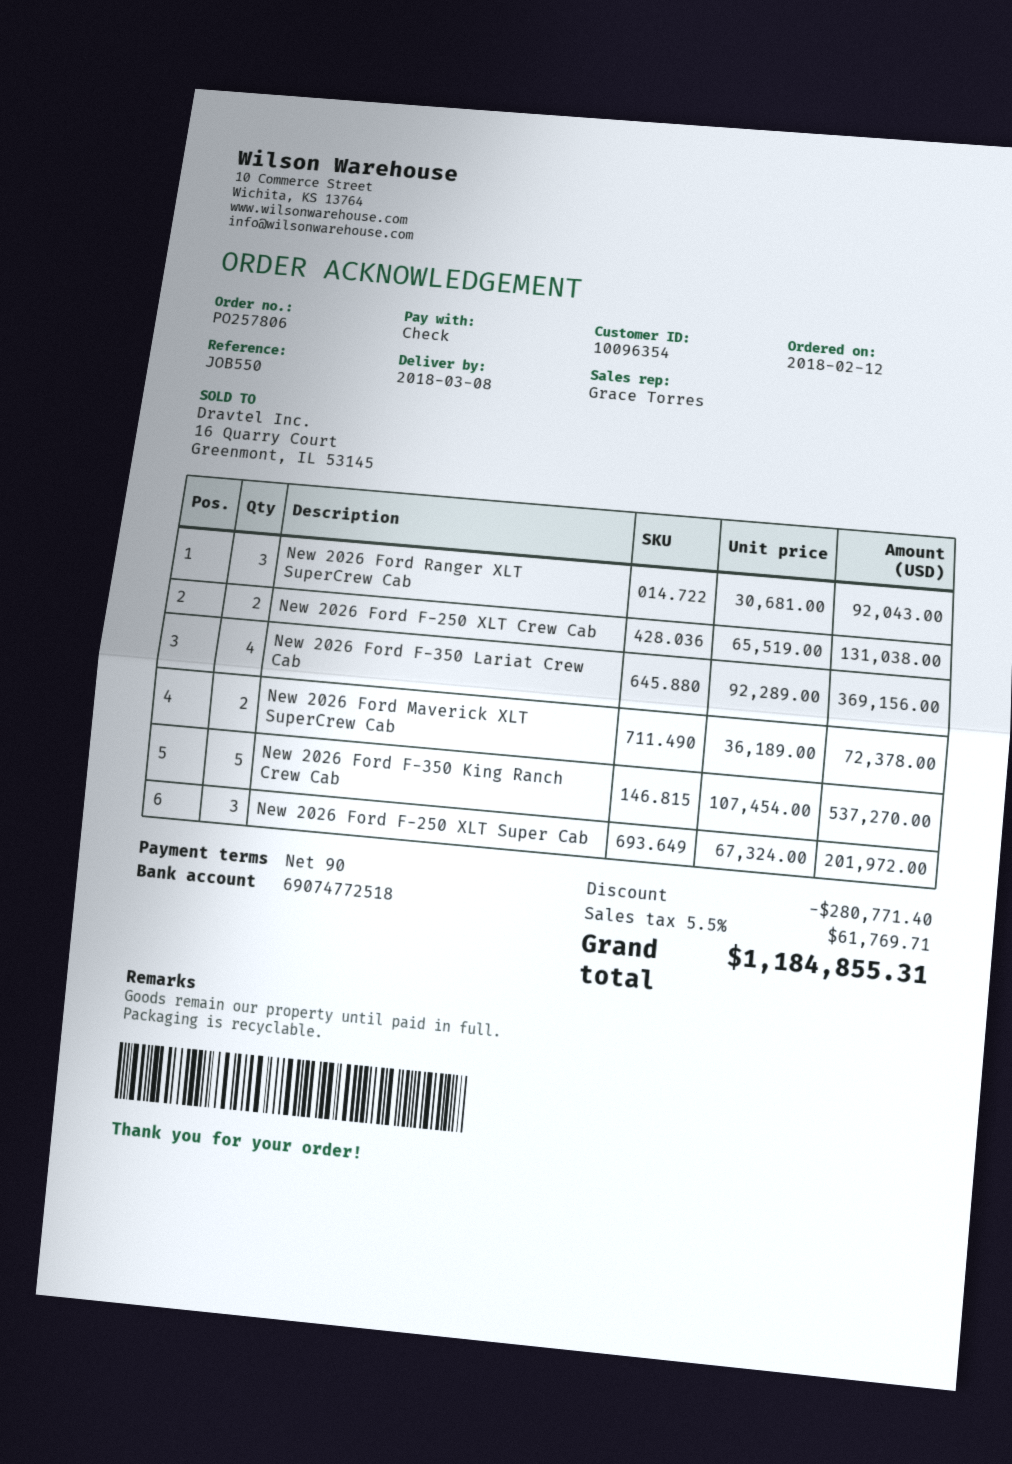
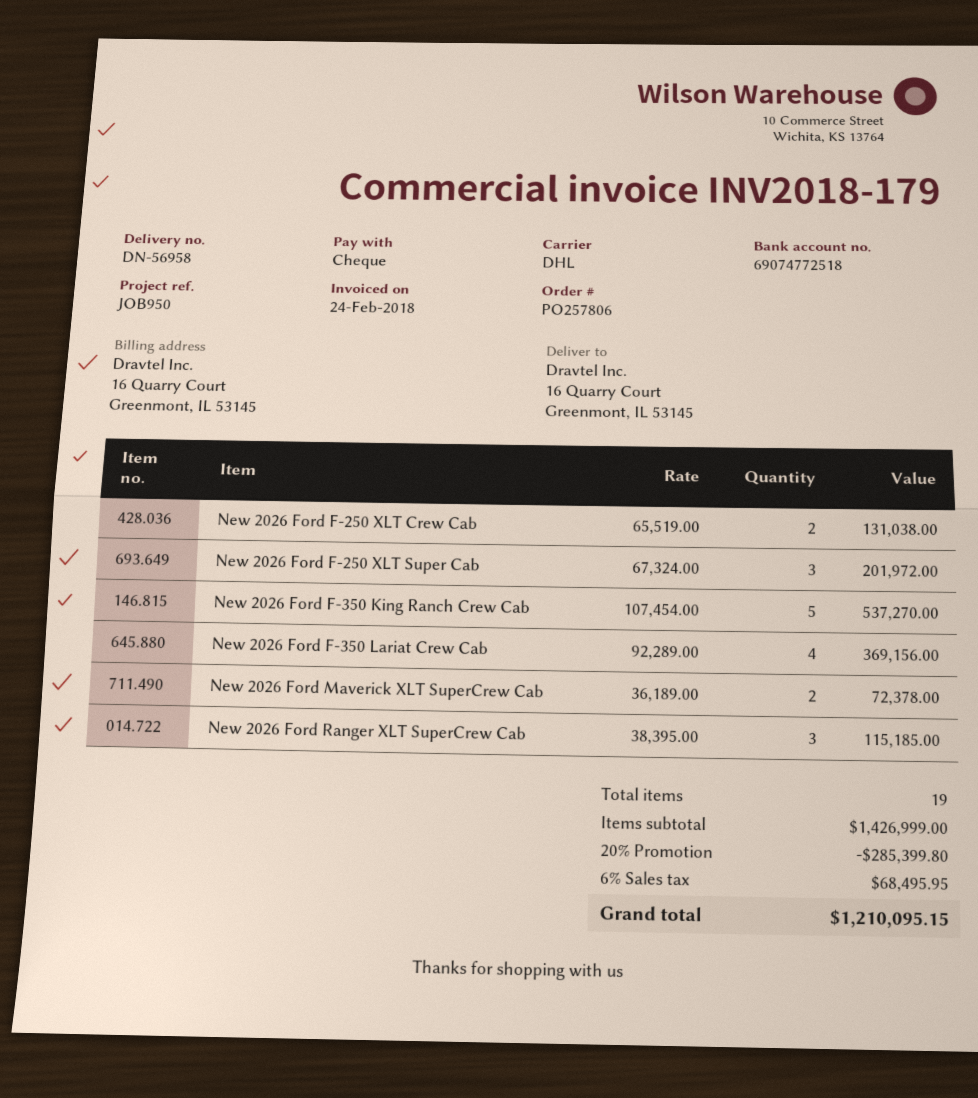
reference: JOB550 -> JOB950
New 2026 Ford Ranger XLT SuperCrew Cab: 3 x 30681.00 = 92043.00 -> 3 x 38395.00 = 115185.00
discount: 280771.40 -> 285399.80
tax: 5.5% = 61769.71 -> 6% = 68495.95
total: 1184855.31 -> 1210095.15

